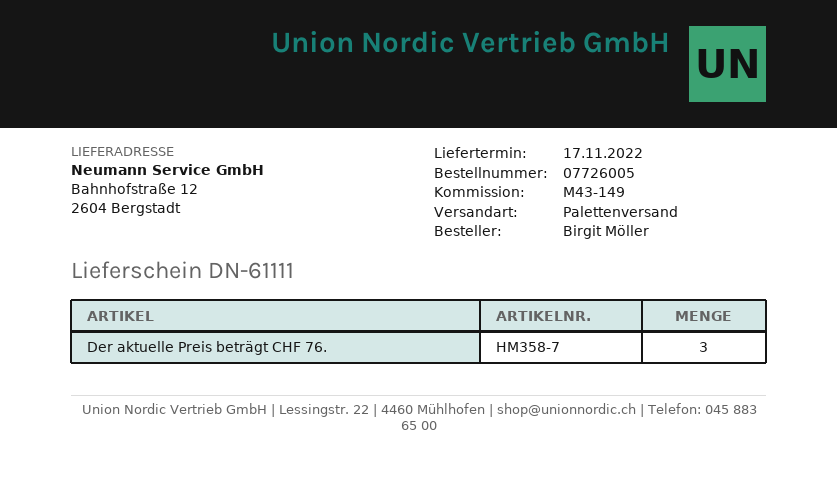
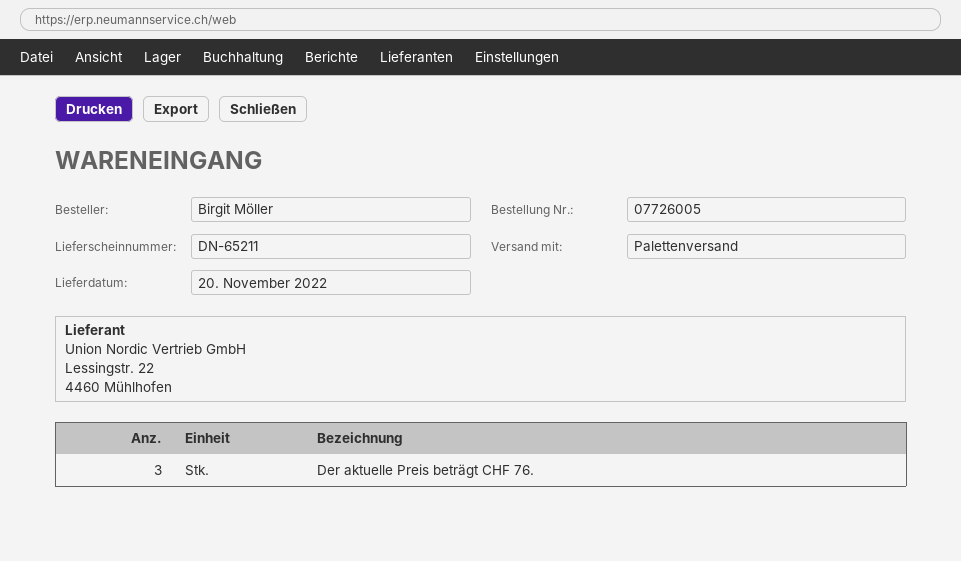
delivery note number: DN-61111 -> DN-65211
delivery date: 2022-11-17 -> 2022-11-20

